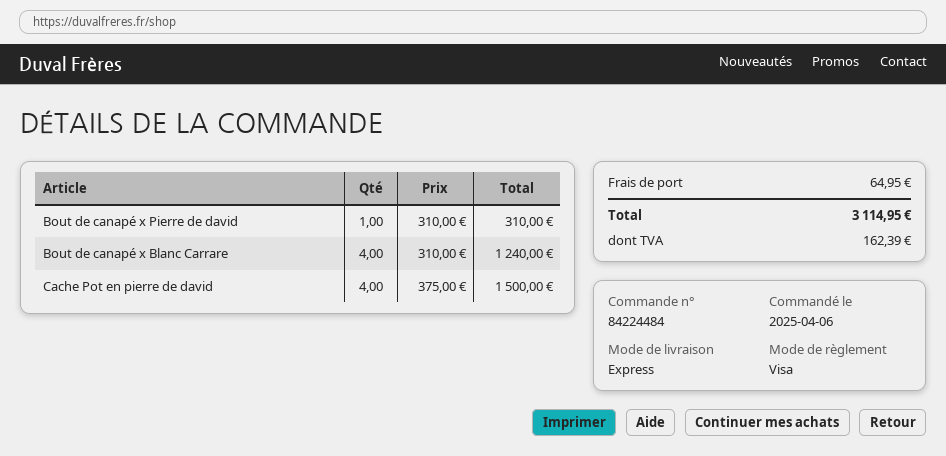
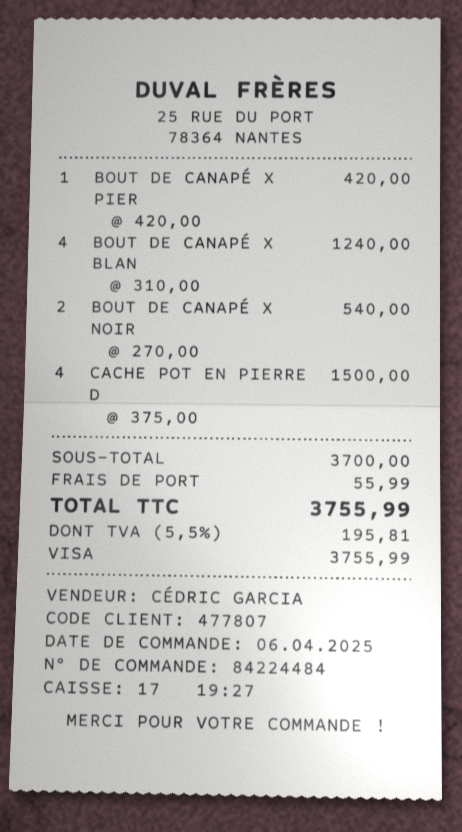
Bout de canapé x Pierre de david: 1 x 310.00 = 310.00 -> 1 x 420.00 = 420.00
BOUT DE CANAPÉ X NOIR: none -> 2 x 270.00 = 540.00
shipping: 64.95 -> 55.99
tax: 162.39 -> 195.81
total: 3114.95 -> 3755.99

